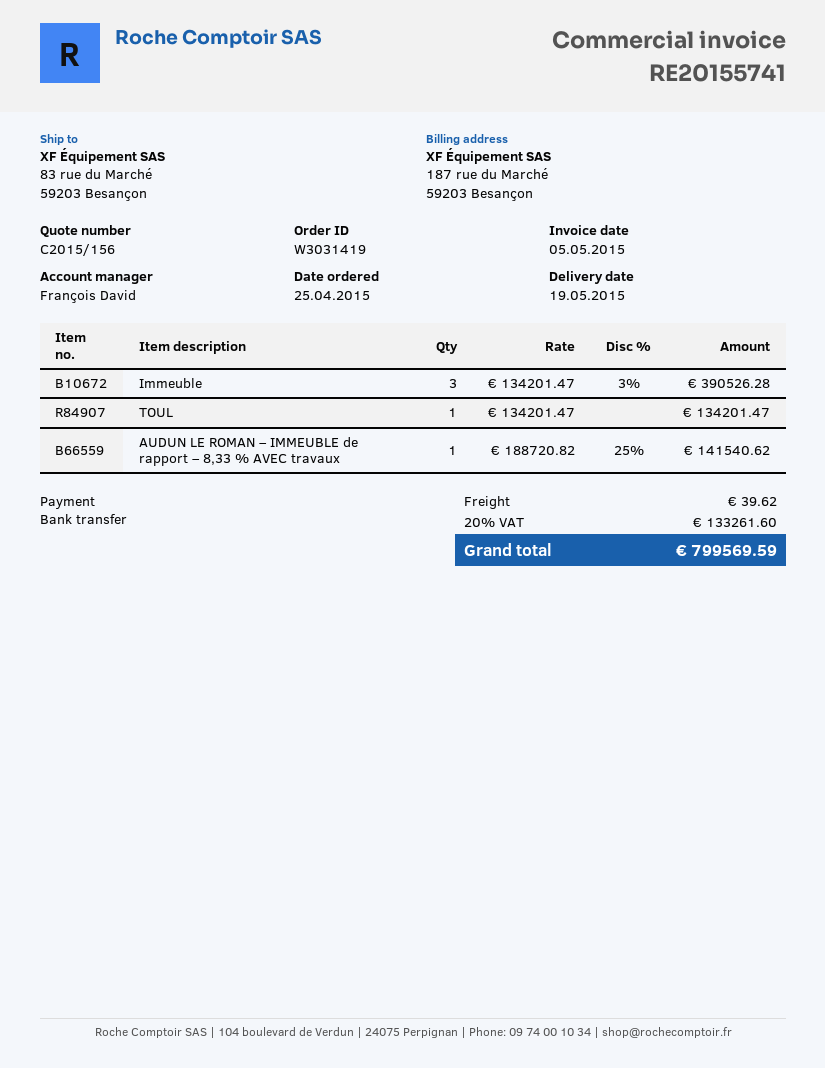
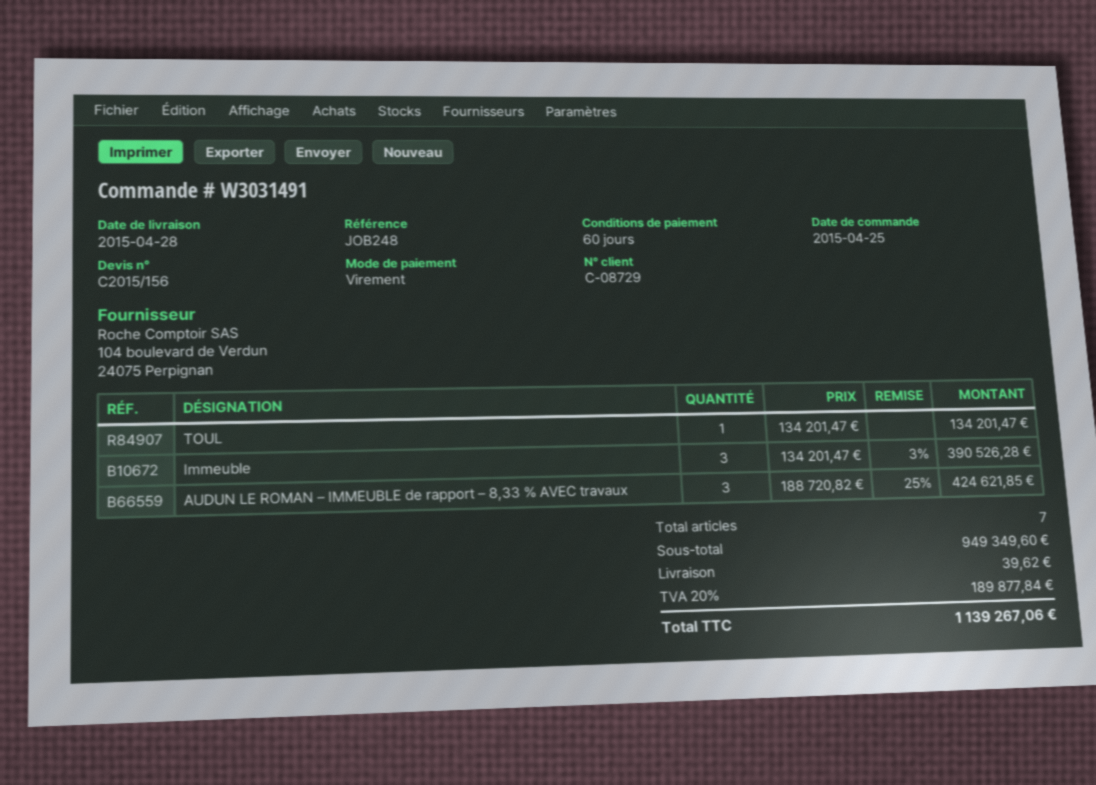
order number: W3031419 -> W3031491
delivery date: 2015-05-19 -> 2015-04-28
AUDUN LE ROMAN – IMMEUBLE de rapport – 8,33 % AVEC travaux: 1 x 188720.82 - 25% = 141540.62 -> 3 x 188720.82 - 25% = 424621.85
tax: 20% = 133261.60 -> 20% = 189877.84
total: 799569.59 -> 1139267.06

